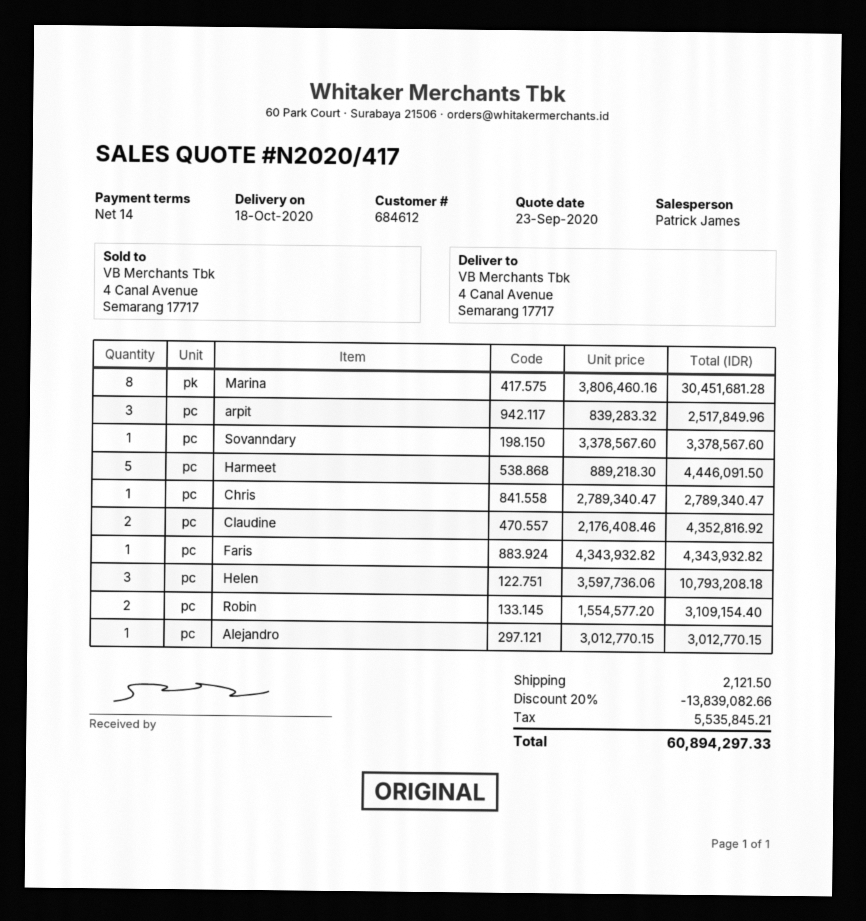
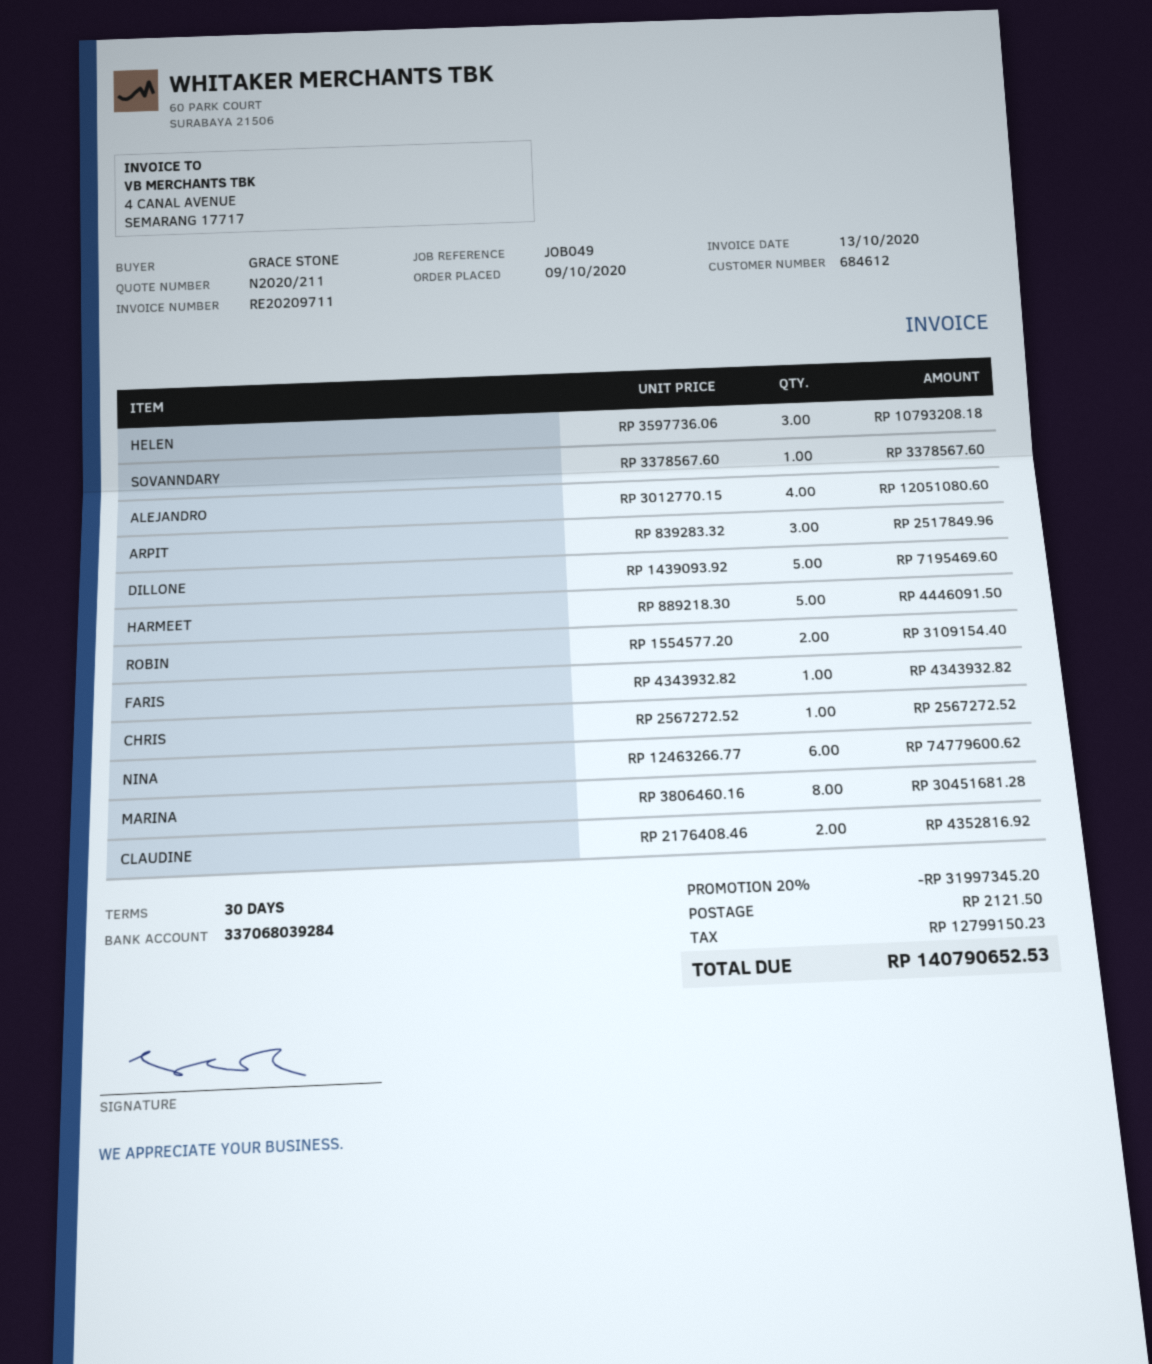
quote number: N2020/417 -> N2020/211
payment terms: 14 days -> 30 days
Chris: 1 x 2789340.47 = 2789340.47 -> 1 x 2567272.52 = 2567272.52
Alejandro: 1 x 3012770.15 = 3012770.15 -> 4 x 3012770.15 = 12051080.60
DILLONE: none -> 5 x 1439093.92 = 7195469.60
NINA: none -> 6 x 12463266.77 = 74779600.62
discount: 20% = 13839082.66 -> 20% = 31997345.20
tax: 5535845.21 -> 12799150.23
total: 60894297.33 -> 140790652.53

